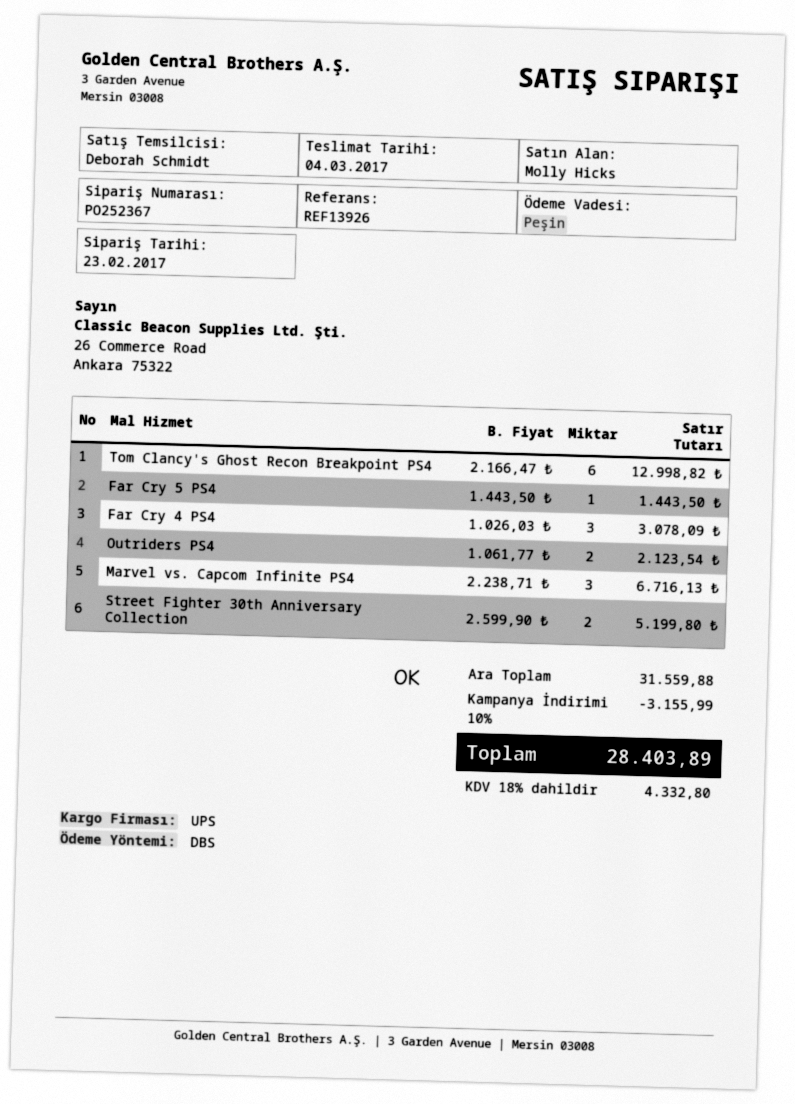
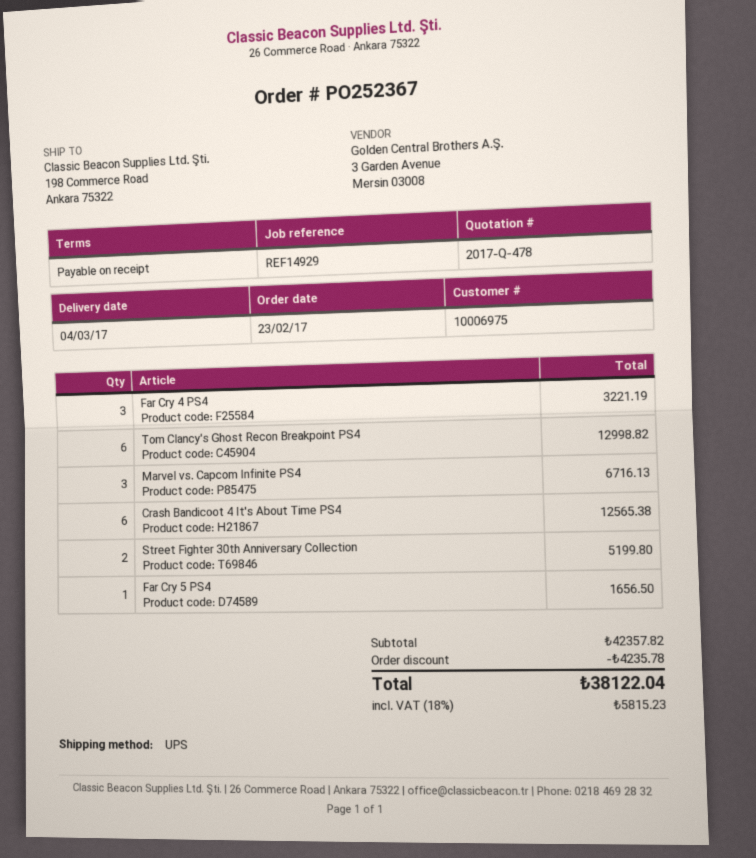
reference: REF13926 -> REF14929
Far Cry 5 PS4: 1 for 1443.50 -> 1 for 1656.50
Far Cry 4 PS4: 3 for 3078.09 -> 3 for 3221.19
Outriders PS4: 2 for 2123.54 -> none
Crash Bandicoot 4 It's About Time PS4: none -> 6 for 12565.38
subtotal: 31559.88 -> 42357.82
discount: 3155.99 -> 4235.78
tax: 18% = 4332.80 -> 18% = 5815.23
total: 28403.89 -> 38122.04

